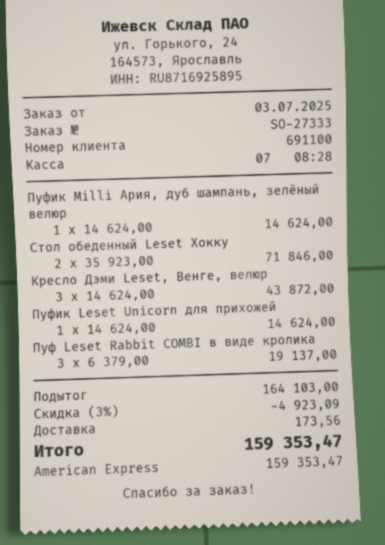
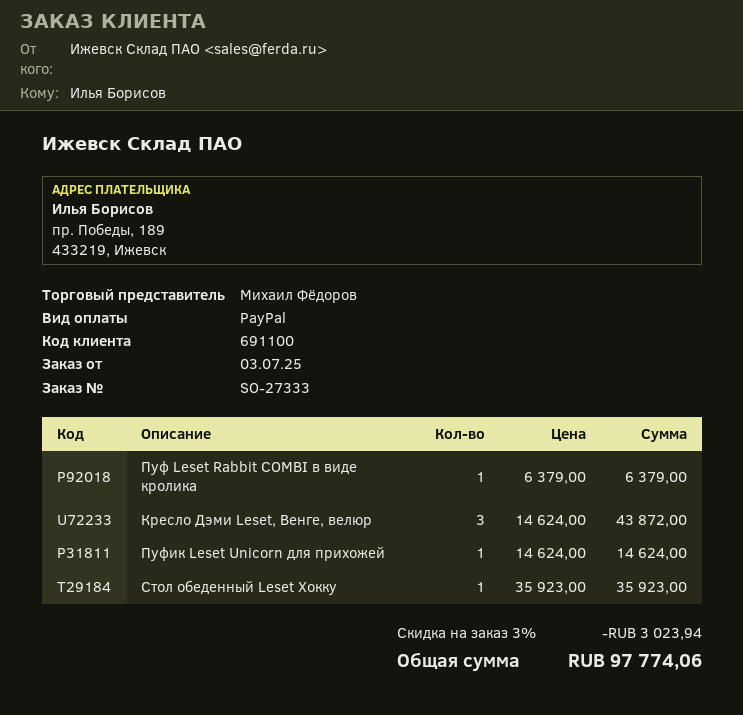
payment method: American Express -> PayPal
Пуфик Milli Ария, дуб шампань, зелёный велюр: 1 x 14624.00 = 14624.00 -> none
Стол обеденный Leset Хокку: 2 x 35923.00 = 71846.00 -> 1 x 35923.00 = 35923.00
Пуф Leset Rabbit COMBI в виде кролика: 3 x 6379.00 = 19137.00 -> 1 x 6379.00 = 6379.00
discount: 3% = 4923.09 -> 3% = 3023.94
shipping: 173.56 -> none
total: 159353.47 -> 97774.06

